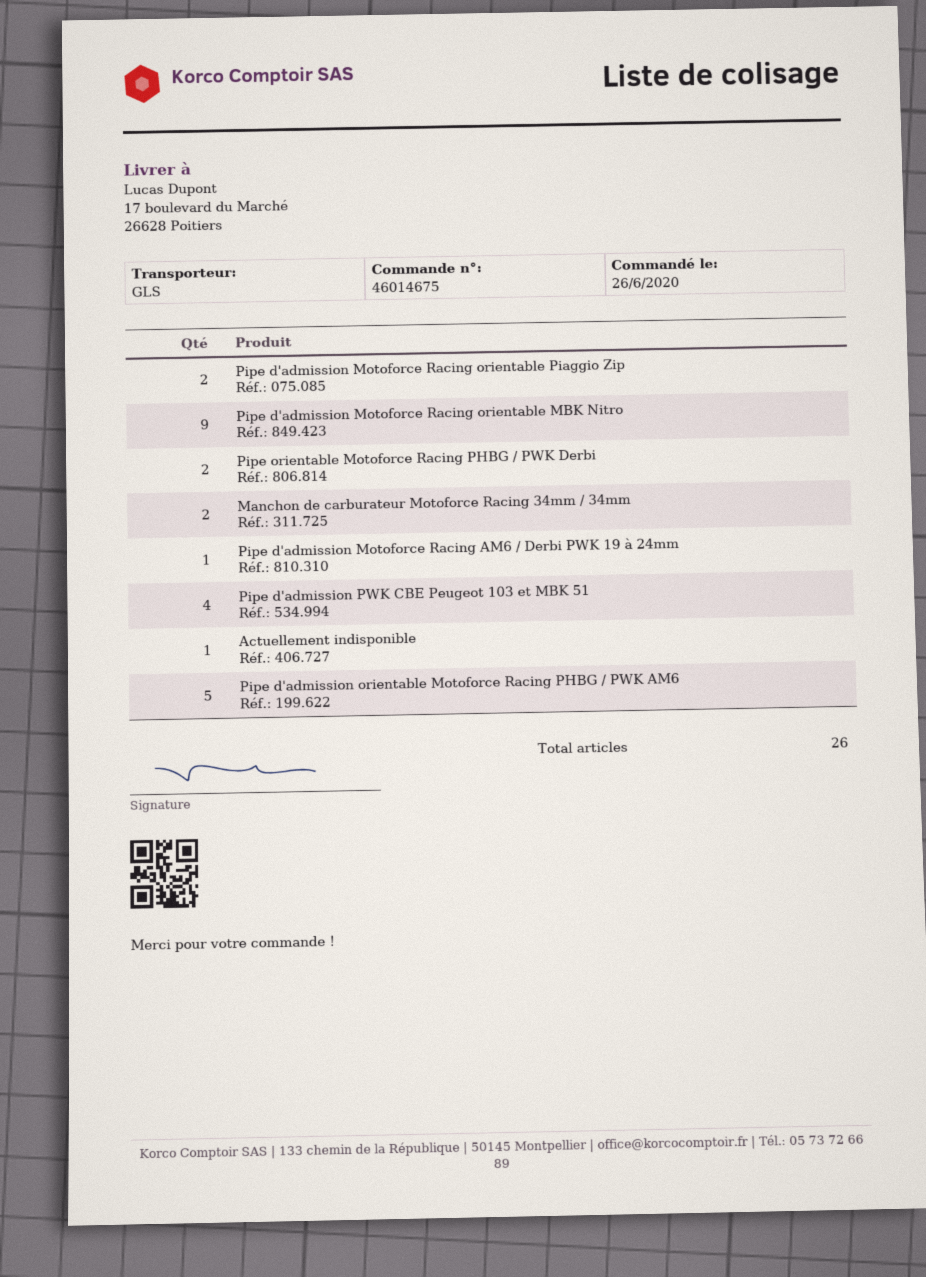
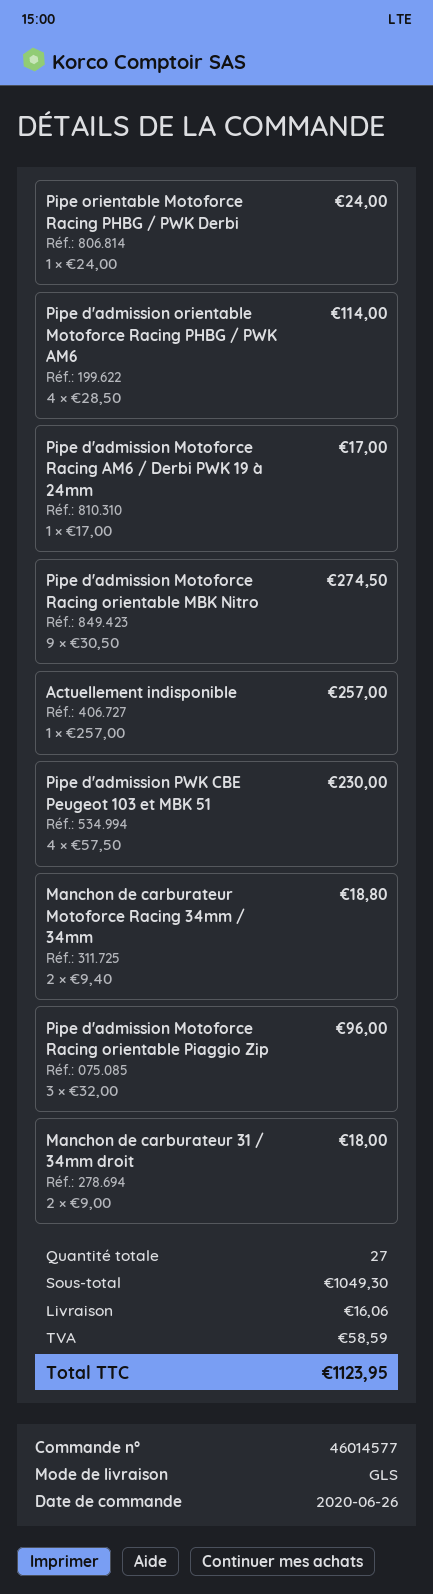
order number: 46014675 -> 46014577
Pipe d'admission Motoforce Racing orientable Piaggio Zip: 2 -> 3
Pipe orientable Motoforce Racing PHBG / PWK Derbi: 2 -> 1
Pipe d'admission orientable Motoforce Racing PHBG / PWK AM6: 5 -> 4
Manchon de carburateur 31 / 34mm droit: none -> 2
total quantity: 26 -> 27

